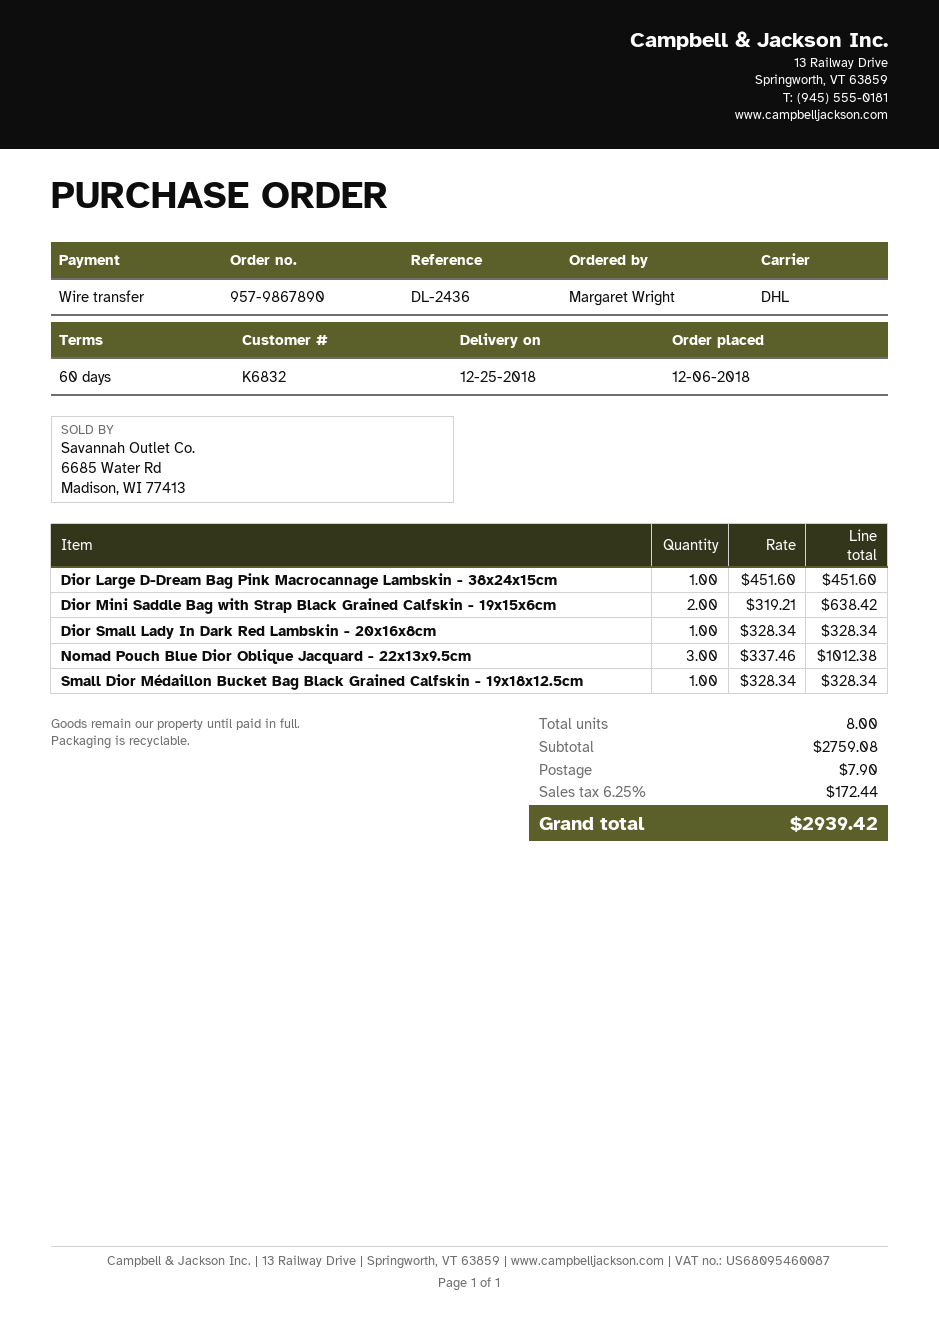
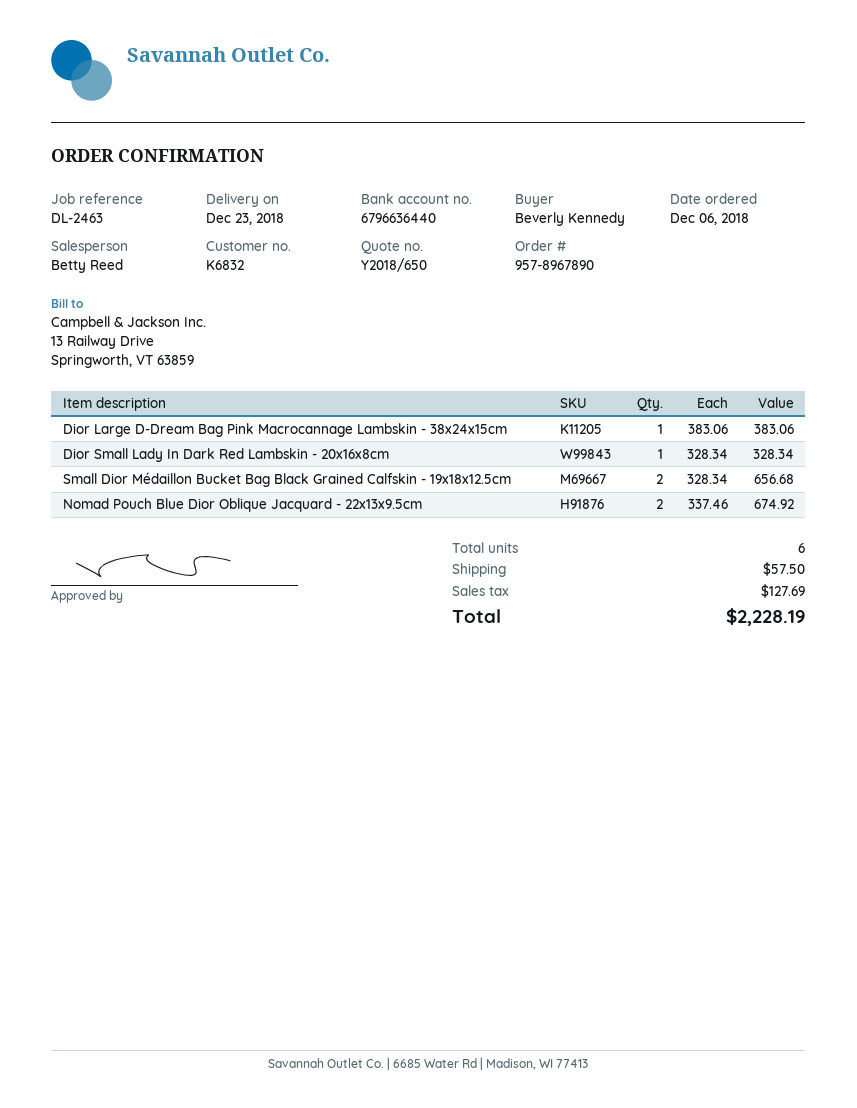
order number: 957-9867890 -> 957-8967890
delivery date: 2018-12-25 -> 2018-12-23
reference: DL-2436 -> DL-2463
ordered by: Margaret Wright -> Beverly Kennedy
Dior Large D-Dream Bag Pink Macrocannage Lambskin - 38x24x15cm: 1 x 451.60 = 451.60 -> 1 x 383.06 = 383.06
Dior Mini Saddle Bag with Strap Black Grained Calfskin - 19x15x6cm: 2 x 319.21 = 638.42 -> none
Nomad Pouch Blue Dior Oblique Jacquard - 22x13x9.5cm: 3 x 337.46 = 1012.38 -> 2 x 337.46 = 674.92
Small Dior Médaillon Bucket Bag Black Grained Calfskin - 19x18x12.5cm: 1 x 328.34 = 328.34 -> 2 x 328.34 = 656.68
total quantity: 8 -> 6
shipping: 7.90 -> 57.50
tax: 172.44 -> 127.69
total: 2939.42 -> 2228.19

